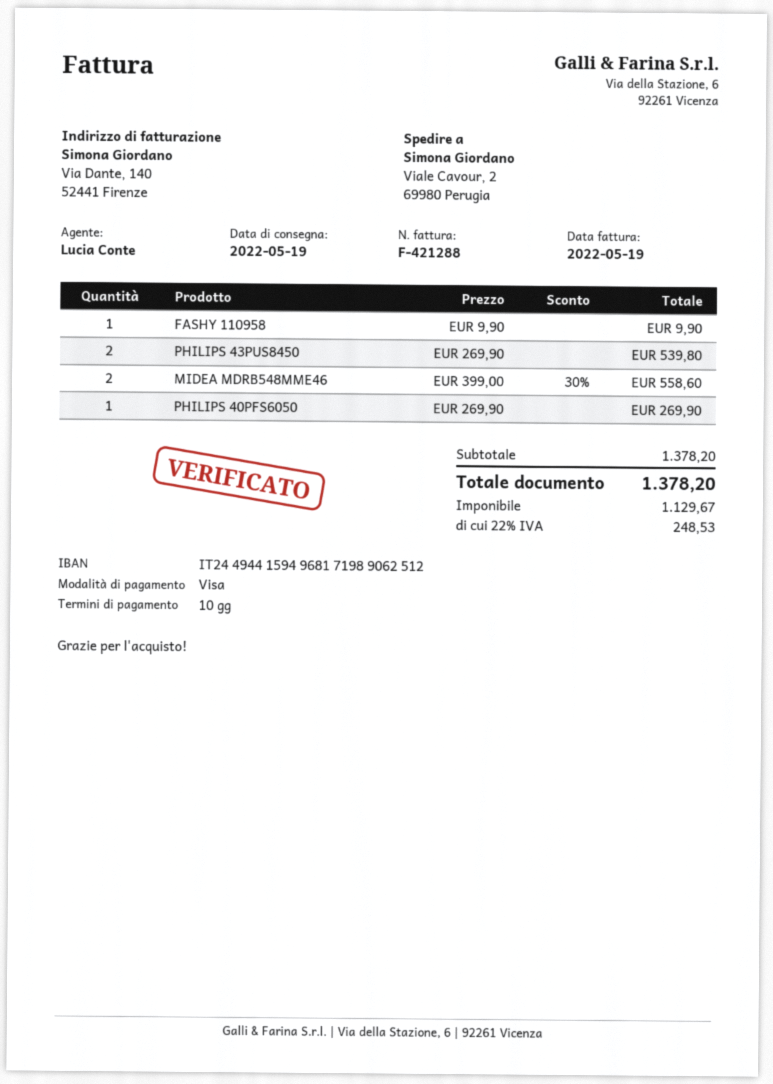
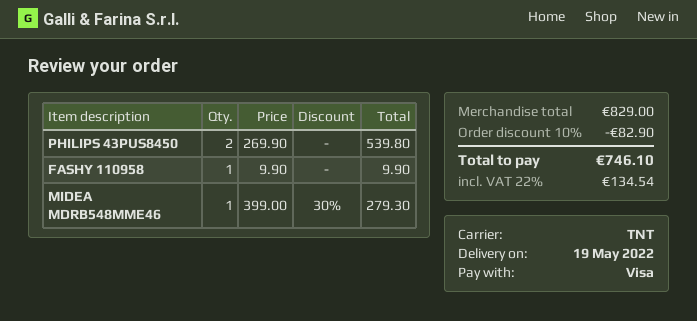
MIDEA MDRB548MME46: 2 x 399.00 - 30% = 558.60 -> 1 x 399.00 - 30% = 279.30
PHILIPS 40PFS6050: 1 x 269.90 = 269.90 -> none
subtotal: 1378.20 -> 829.00
discount: none -> 10% = 82.90
tax: 22% = 248.53 -> 22% = 134.54
total: 1378.20 -> 746.10

